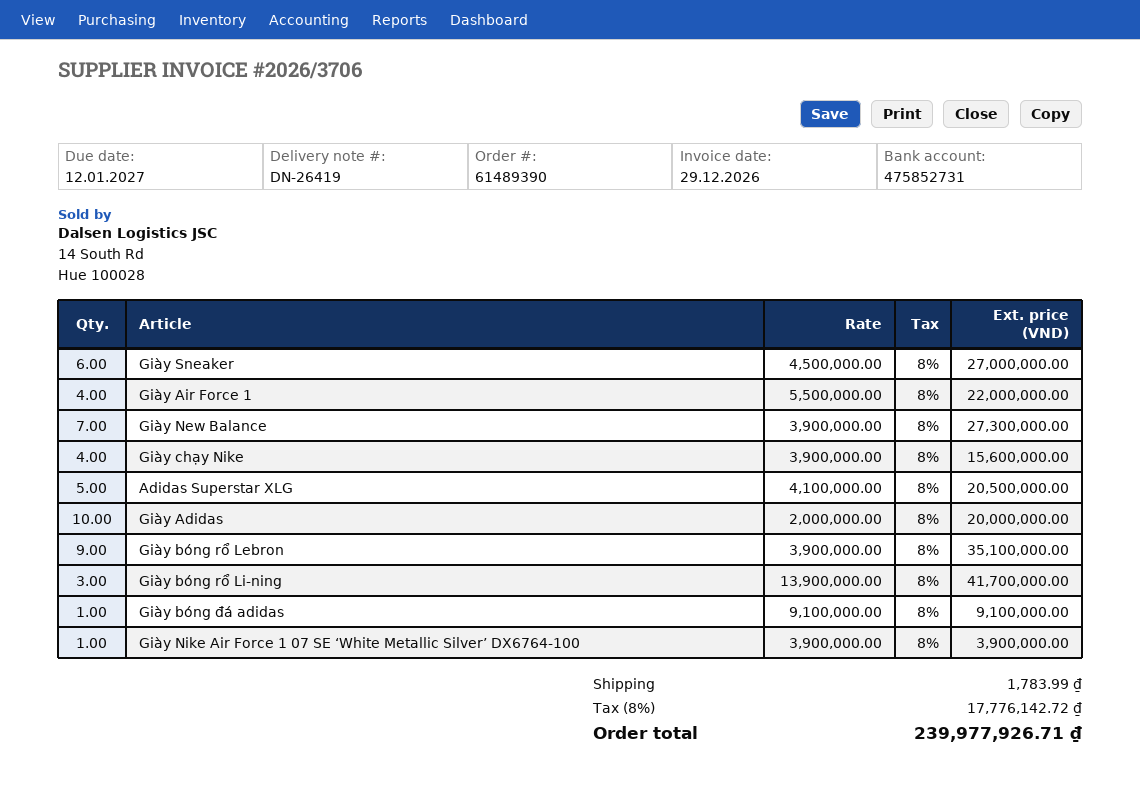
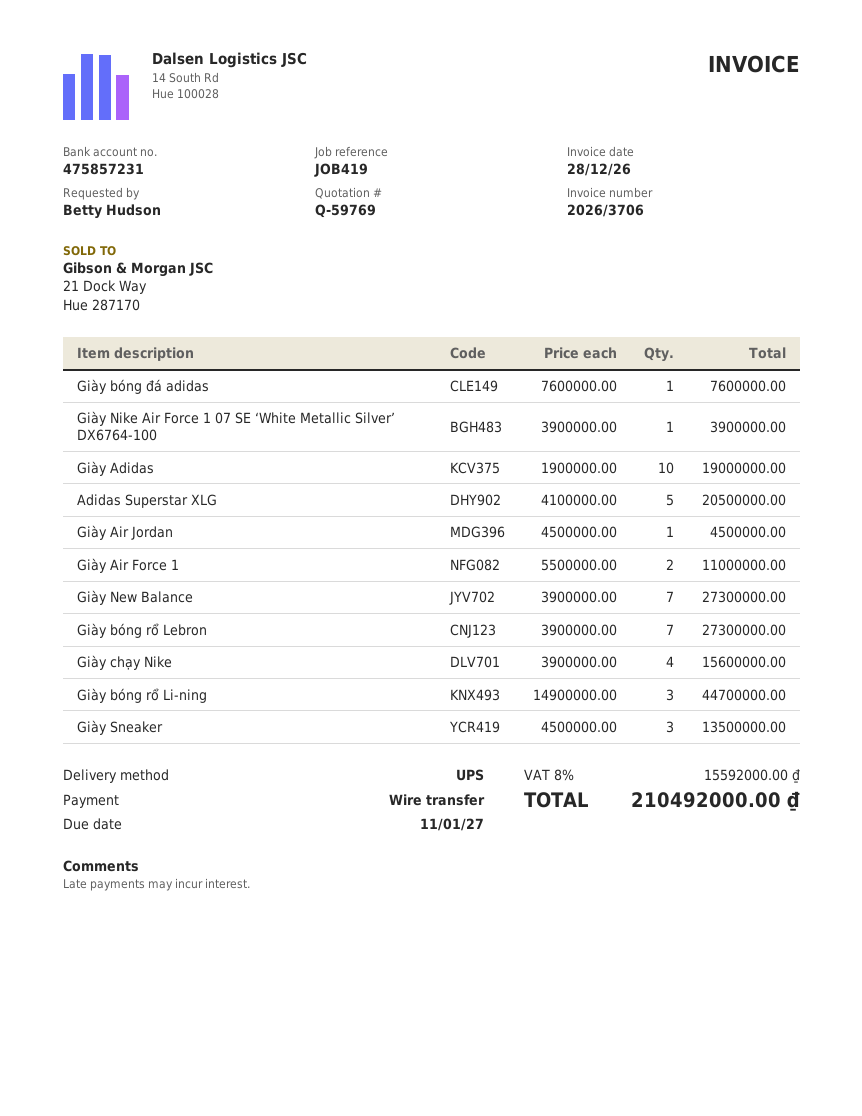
invoice date: 2026-12-29 -> 2026-12-28
due date: 2027-01-12 -> 2027-01-11
bank account: 475852731 -> 475857231
Giày Sneaker: 6 x 4500000.00 = 27000000.00 -> 3 x 4500000.00 = 13500000.00
Giày Air Force 1: 4 x 5500000.00 = 22000000.00 -> 2 x 5500000.00 = 11000000.00
Giày Adidas: 10 x 2000000.00 = 20000000.00 -> 10 x 1900000.00 = 19000000.00
Giày bóng rổ Lebron: 9 x 3900000.00 = 35100000.00 -> 7 x 3900000.00 = 27300000.00
Giày bóng rổ Li-ning: 3 x 13900000.00 = 41700000.00 -> 3 x 14900000.00 = 44700000.00
Giày bóng đá adidas: 1 x 9100000.00 = 9100000.00 -> 1 x 7600000.00 = 7600000.00
Giày Air Jordan: none -> 1 x 4500000.00 = 4500000.00
shipping: 1783.99 -> none
tax: 8% = 17776142.72 -> 8% = 15592000.00
total: 239977926.71 -> 210492000.00

